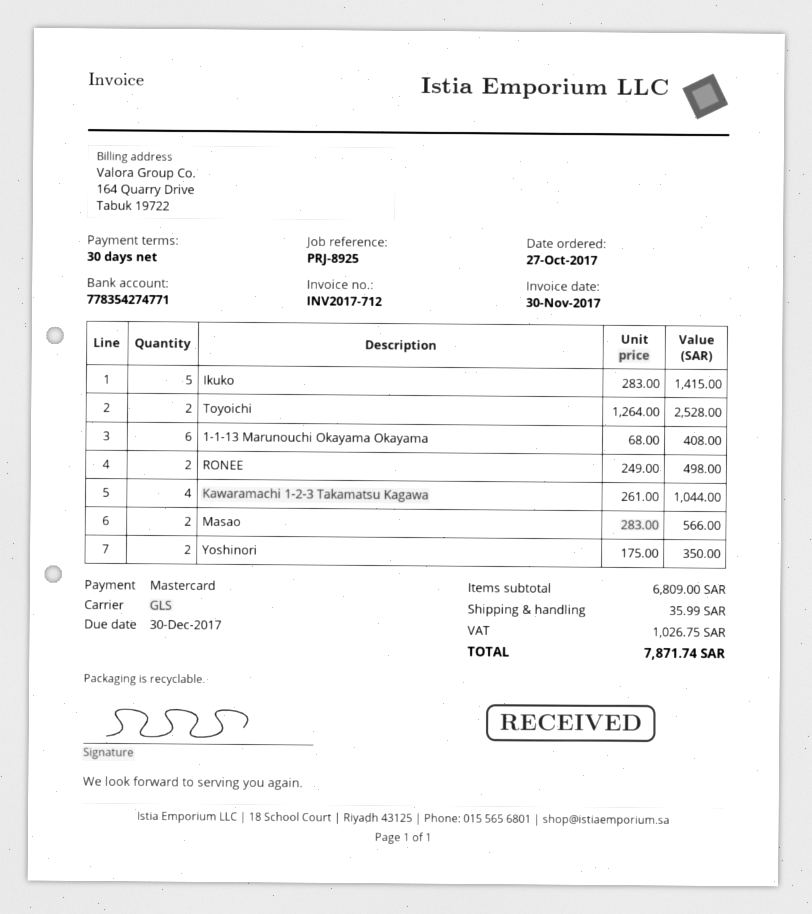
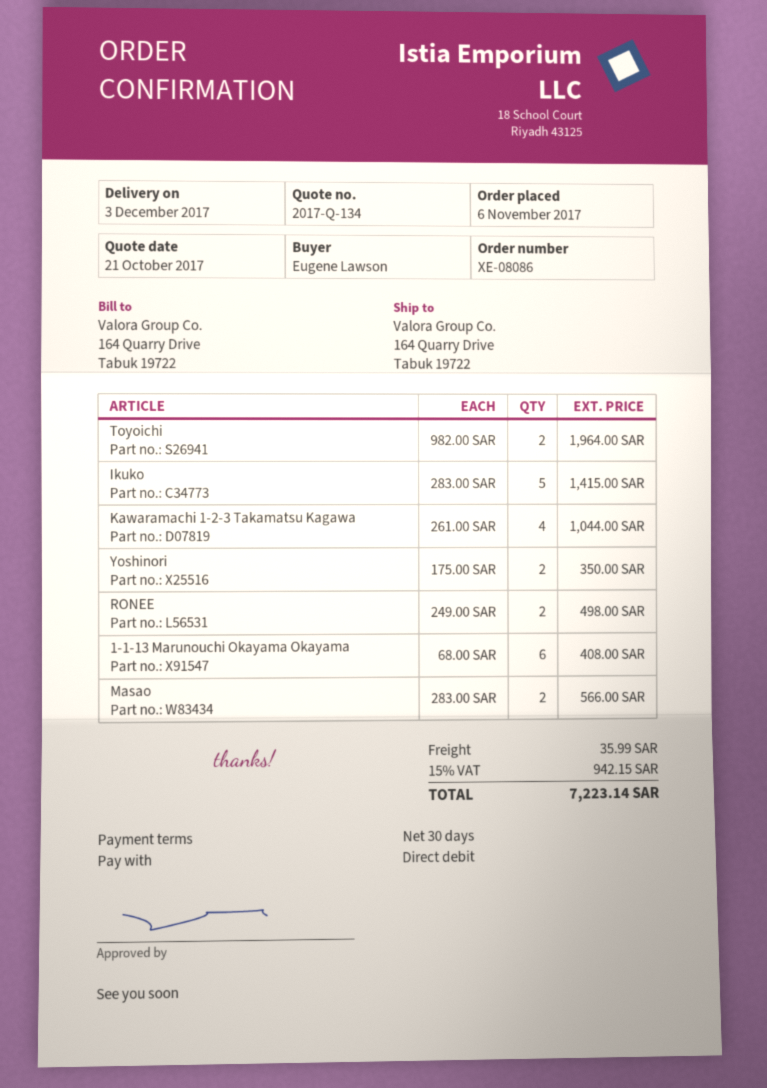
order date: 2017-10-27 -> 2017-11-06
payment method: Mastercard -> direct debit
Toyoichi: 2 x 1264.00 = 2528.00 -> 2 x 982.00 = 1964.00
tax: 1026.75 -> 942.15
total: 7871.74 -> 7223.14

